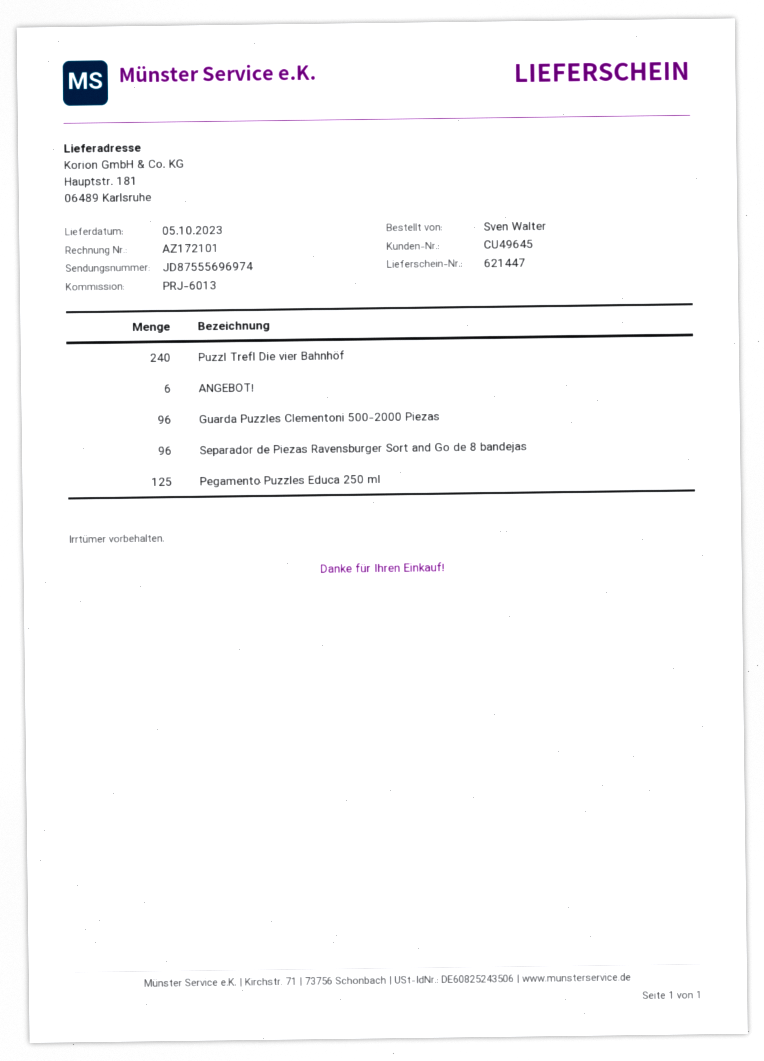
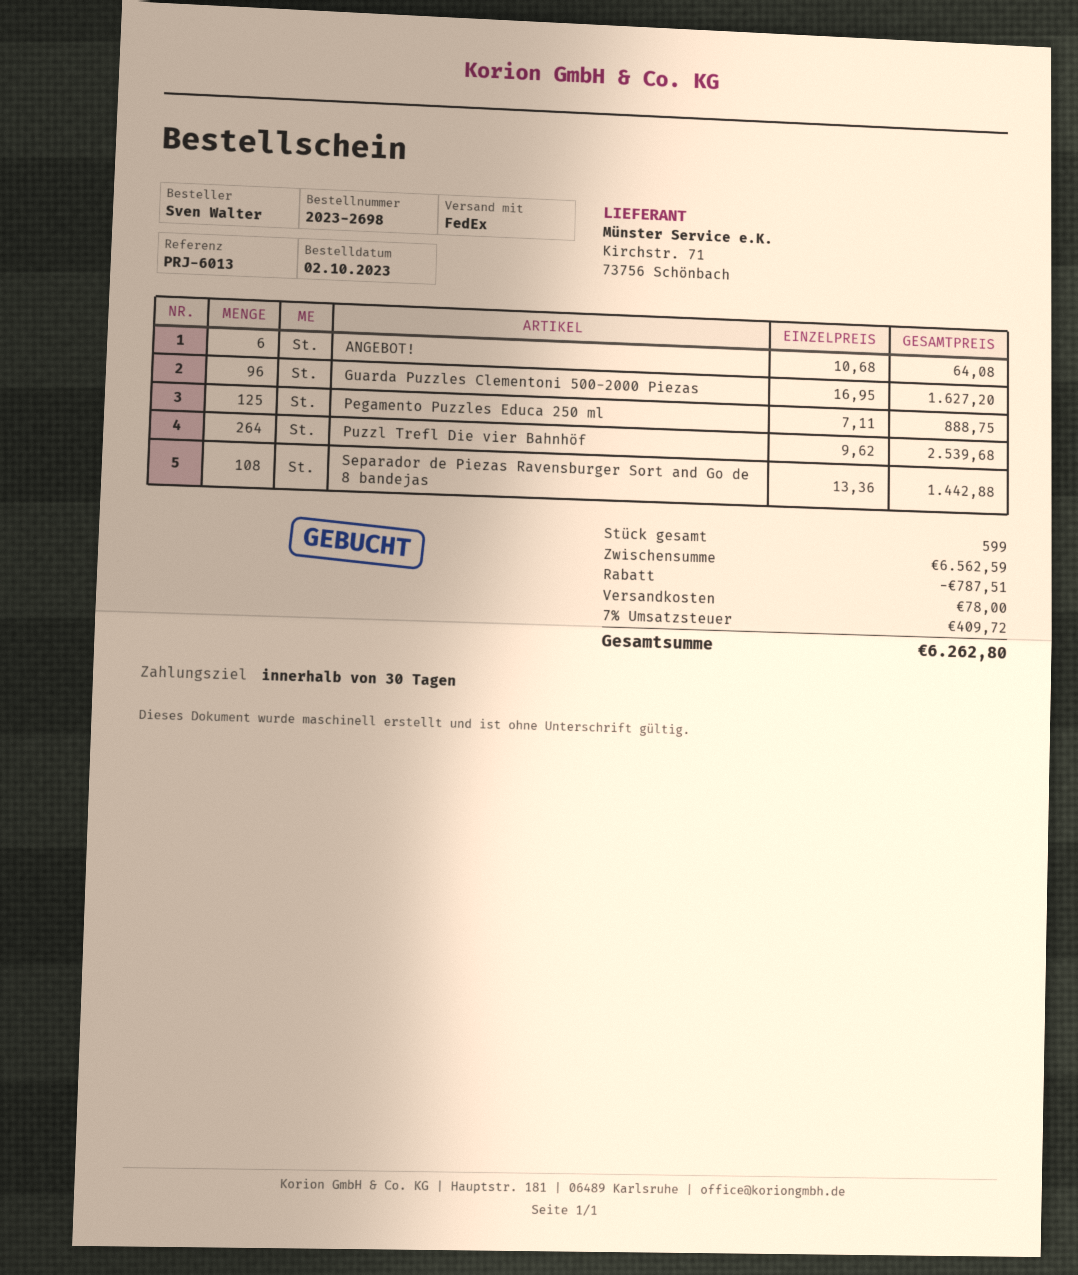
Puzzl Trefl Die vier Bahnhöf: 240 -> 264
Separador de Piezas Ravensburger Sort and Go de 8 bandejas: 96 -> 108

